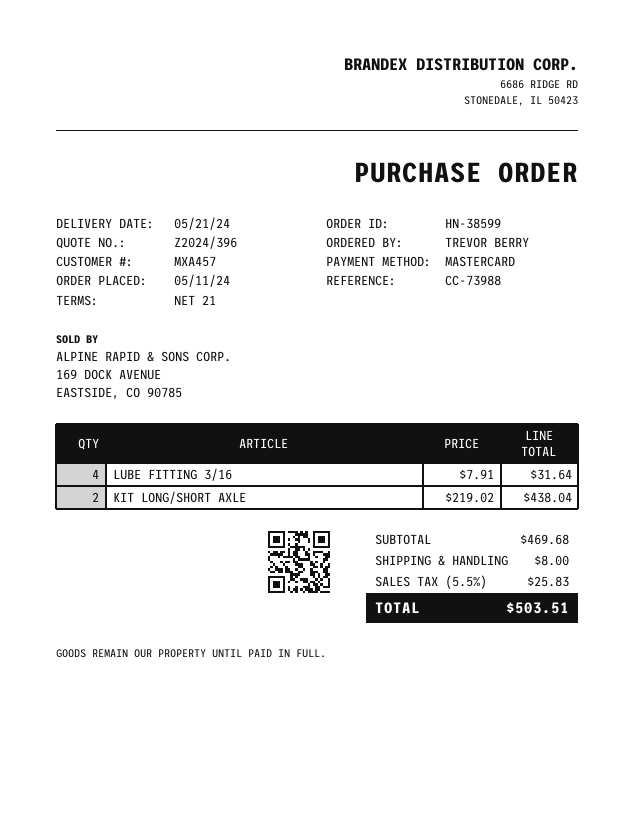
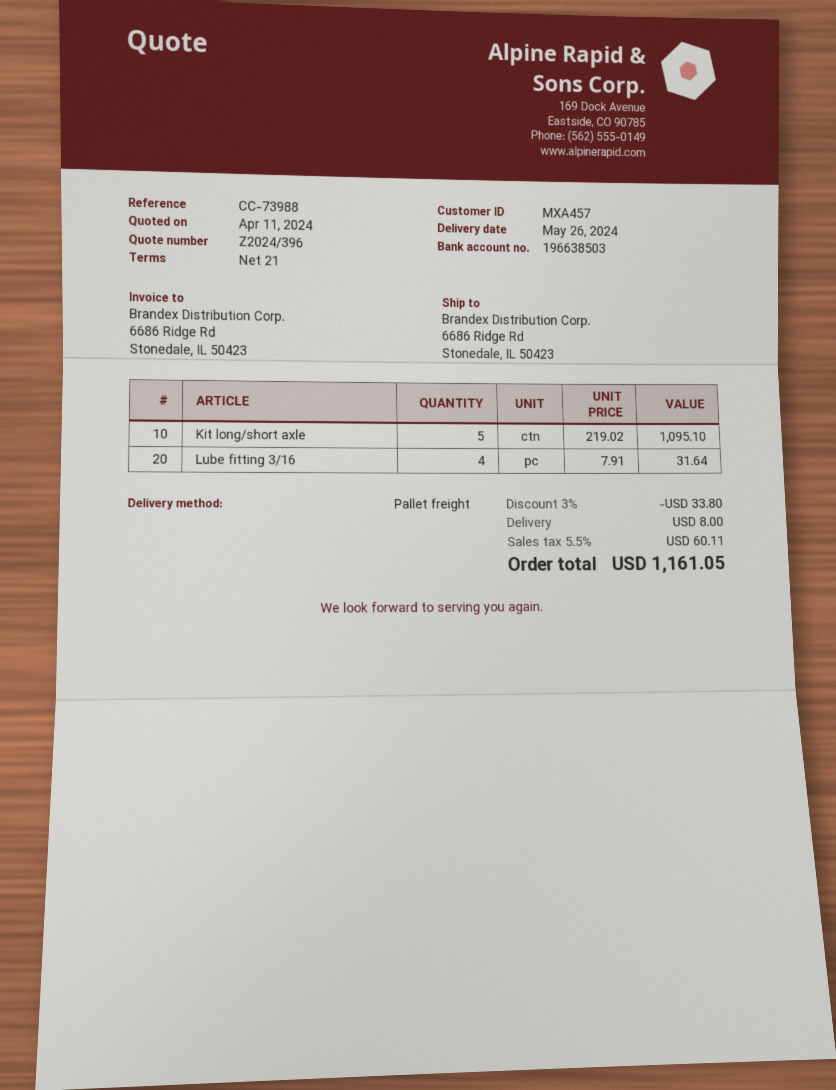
delivery date: 2024-05-21 -> 2024-05-26
KIT LONG/SHORT AXLE: 2 x 219.02 = 438.04 -> 5 x 219.02 = 1095.10
discount: none -> 3% = 33.80
tax: 5.5% = 25.83 -> 5.5% = 60.11
total: 503.51 -> 1161.05

